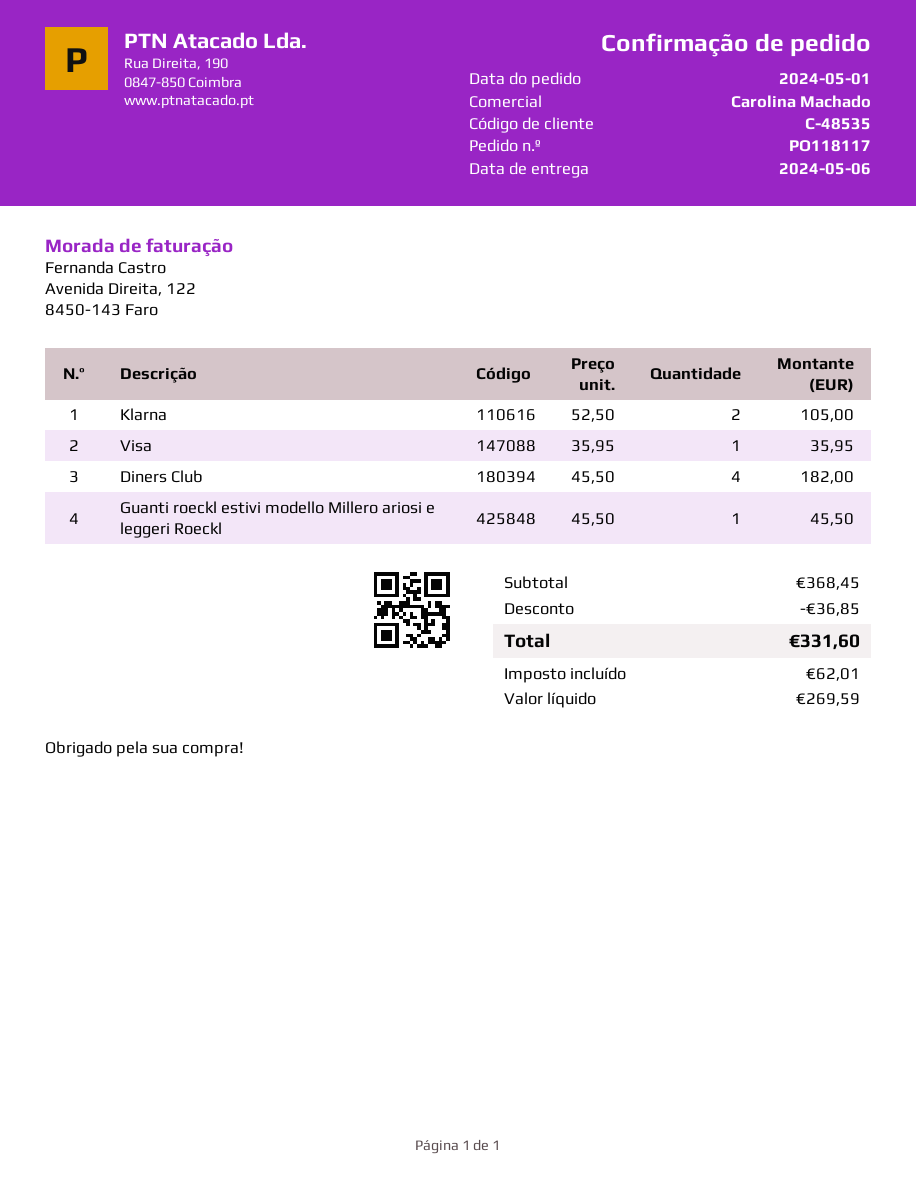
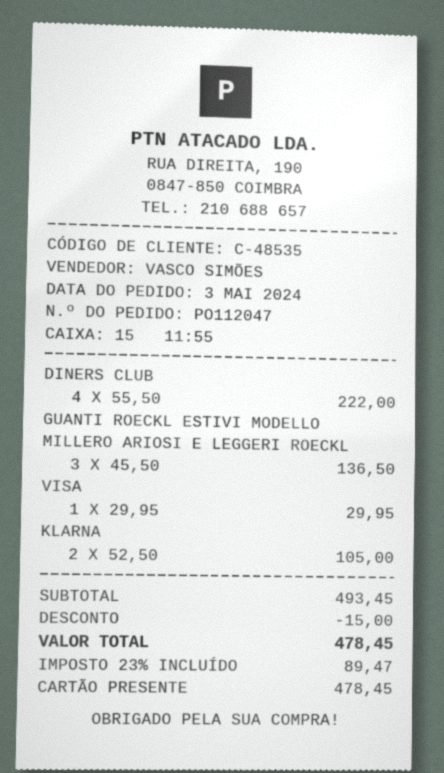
order number: PO118117 -> PO112047
order date: 2024-05-01 -> 2024-05-03
sales rep: Carolina Machado -> VASCO SIMÕES
Visa: 1 x 35.95 = 35.95 -> 1 x 29.95 = 29.95
Diners Club: 4 x 45.50 = 182.00 -> 4 x 55.50 = 222.00
Guanti roeckl estivi modello Millero ariosi e leggeri Roeckl: 1 x 45.50 = 45.50 -> 3 x 45.50 = 136.50
subtotal: 368.45 -> 493.45
discount: 36.85 -> 15.00
tax: 62.01 -> 89.47
total: 331.60 -> 478.45

